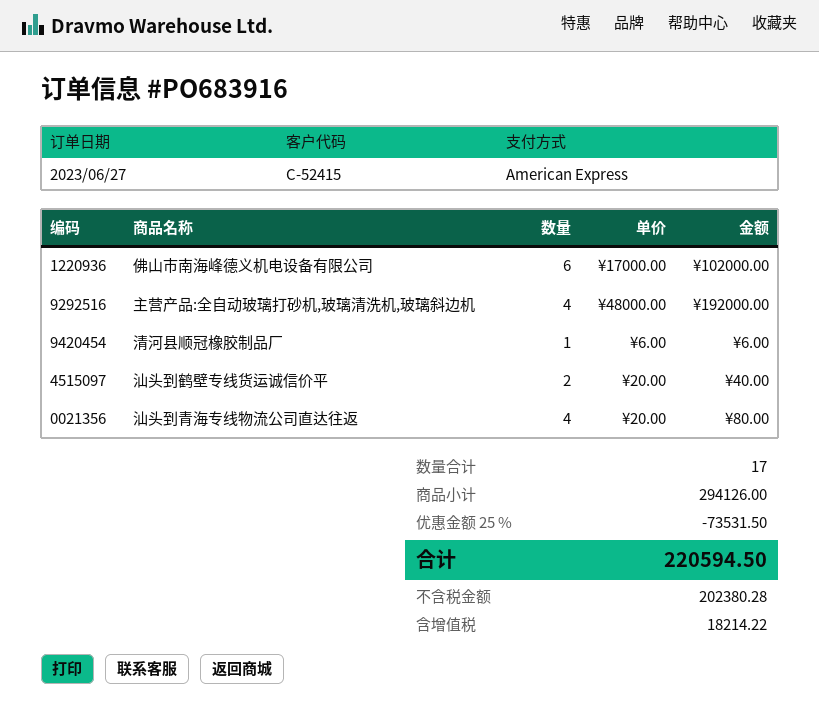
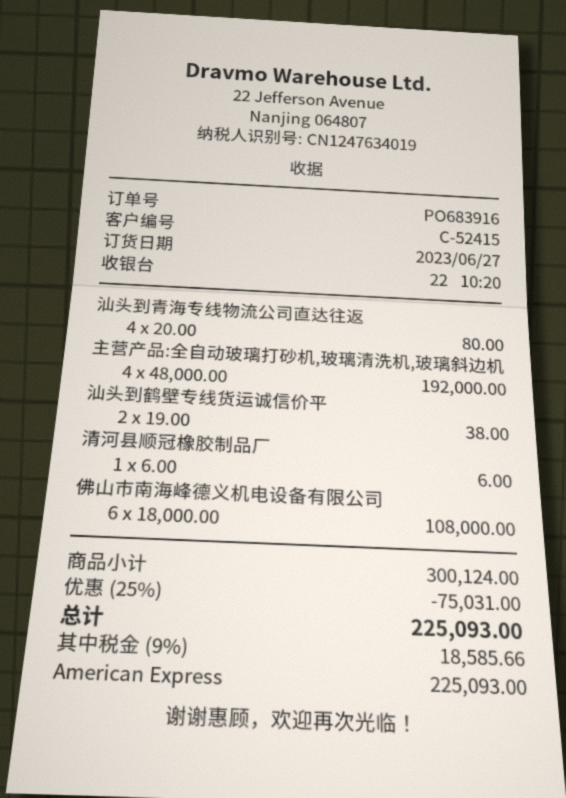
佛山市南海峰德义机电设备有限公司: 6 x 17000.00 = 102000.00 -> 6 x 18000.00 = 108000.00
汕头到鹤壁专线货运诚信价平: 2 x 20.00 = 40.00 -> 2 x 19.00 = 38.00
subtotal: 294126.00 -> 300124.00
discount: 25% = 73531.50 -> 25% = 75031.00
tax: 18214.22 -> 18585.66
total: 220594.50 -> 225093.00

